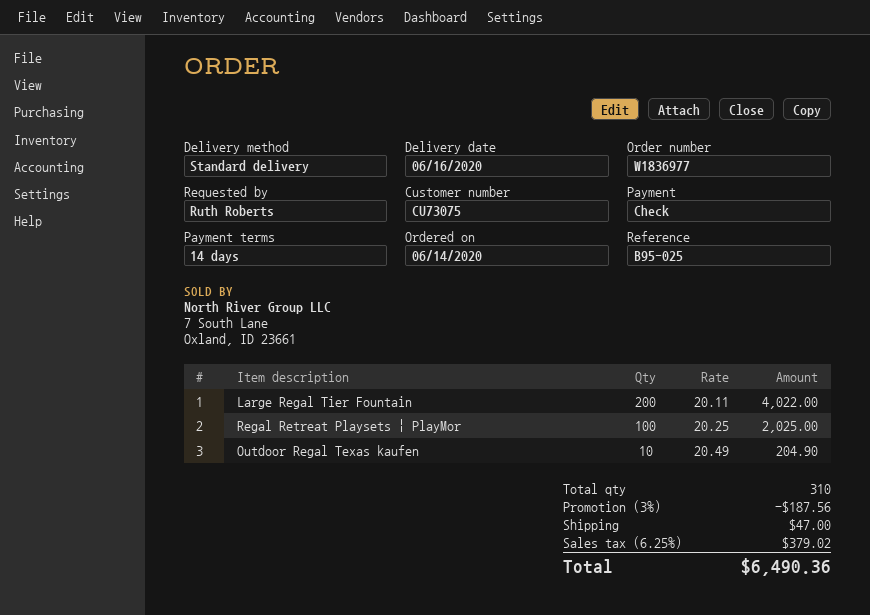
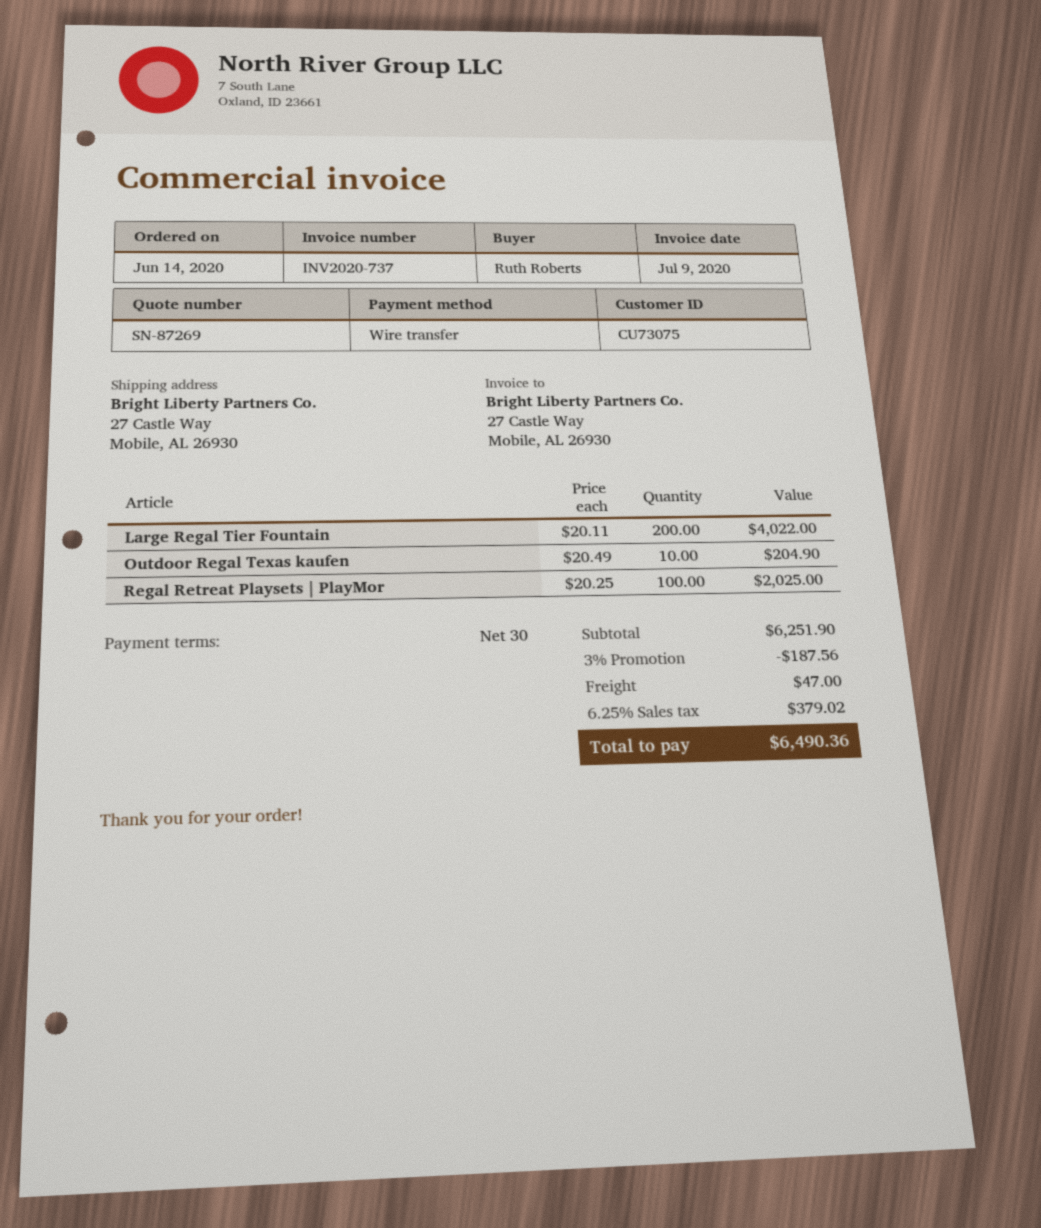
payment terms: 14 days -> 30 days
payment method: cheque -> bank transfer

